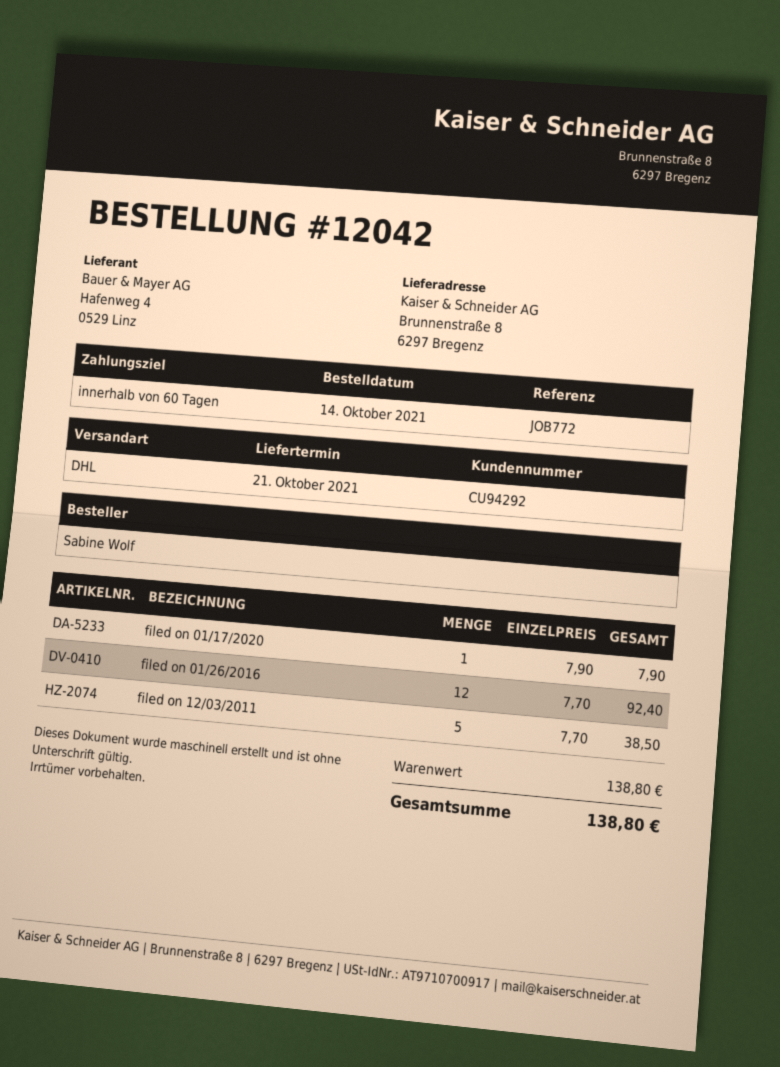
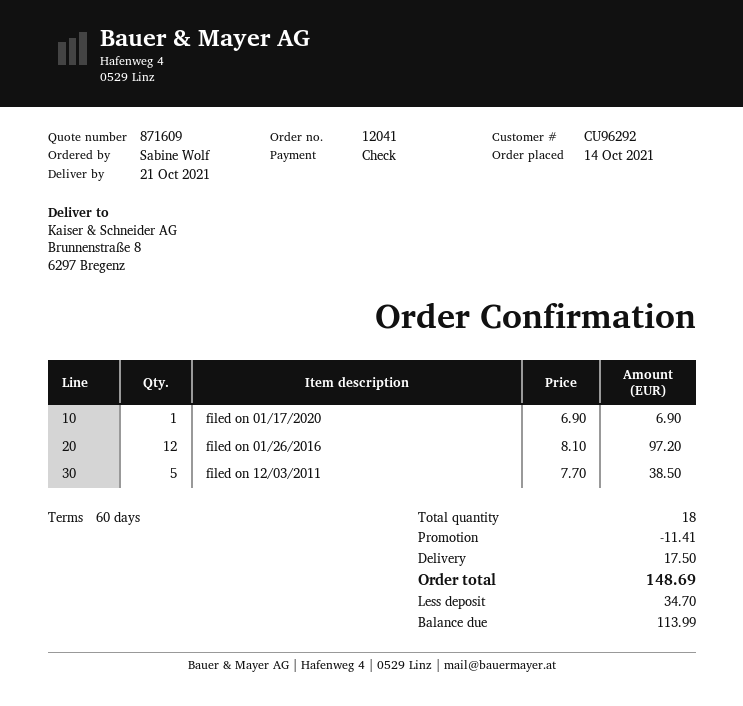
order number: 12042 -> 12041
customer number: CU94292 -> CU96292
filed on 01/17/2020: 1 x 7.90 = 7.90 -> 1 x 6.90 = 6.90
filed on 01/26/2016: 12 x 7.70 = 92.40 -> 12 x 8.10 = 97.20
discount: none -> 11.41
shipping: none -> 17.50
total: 138.80 -> 148.69

